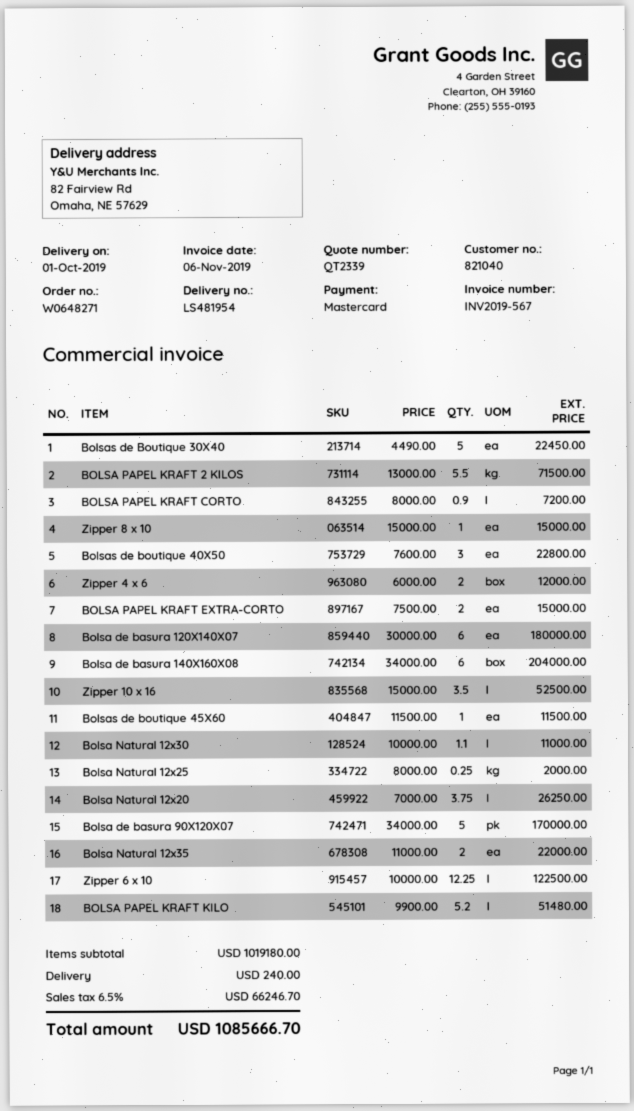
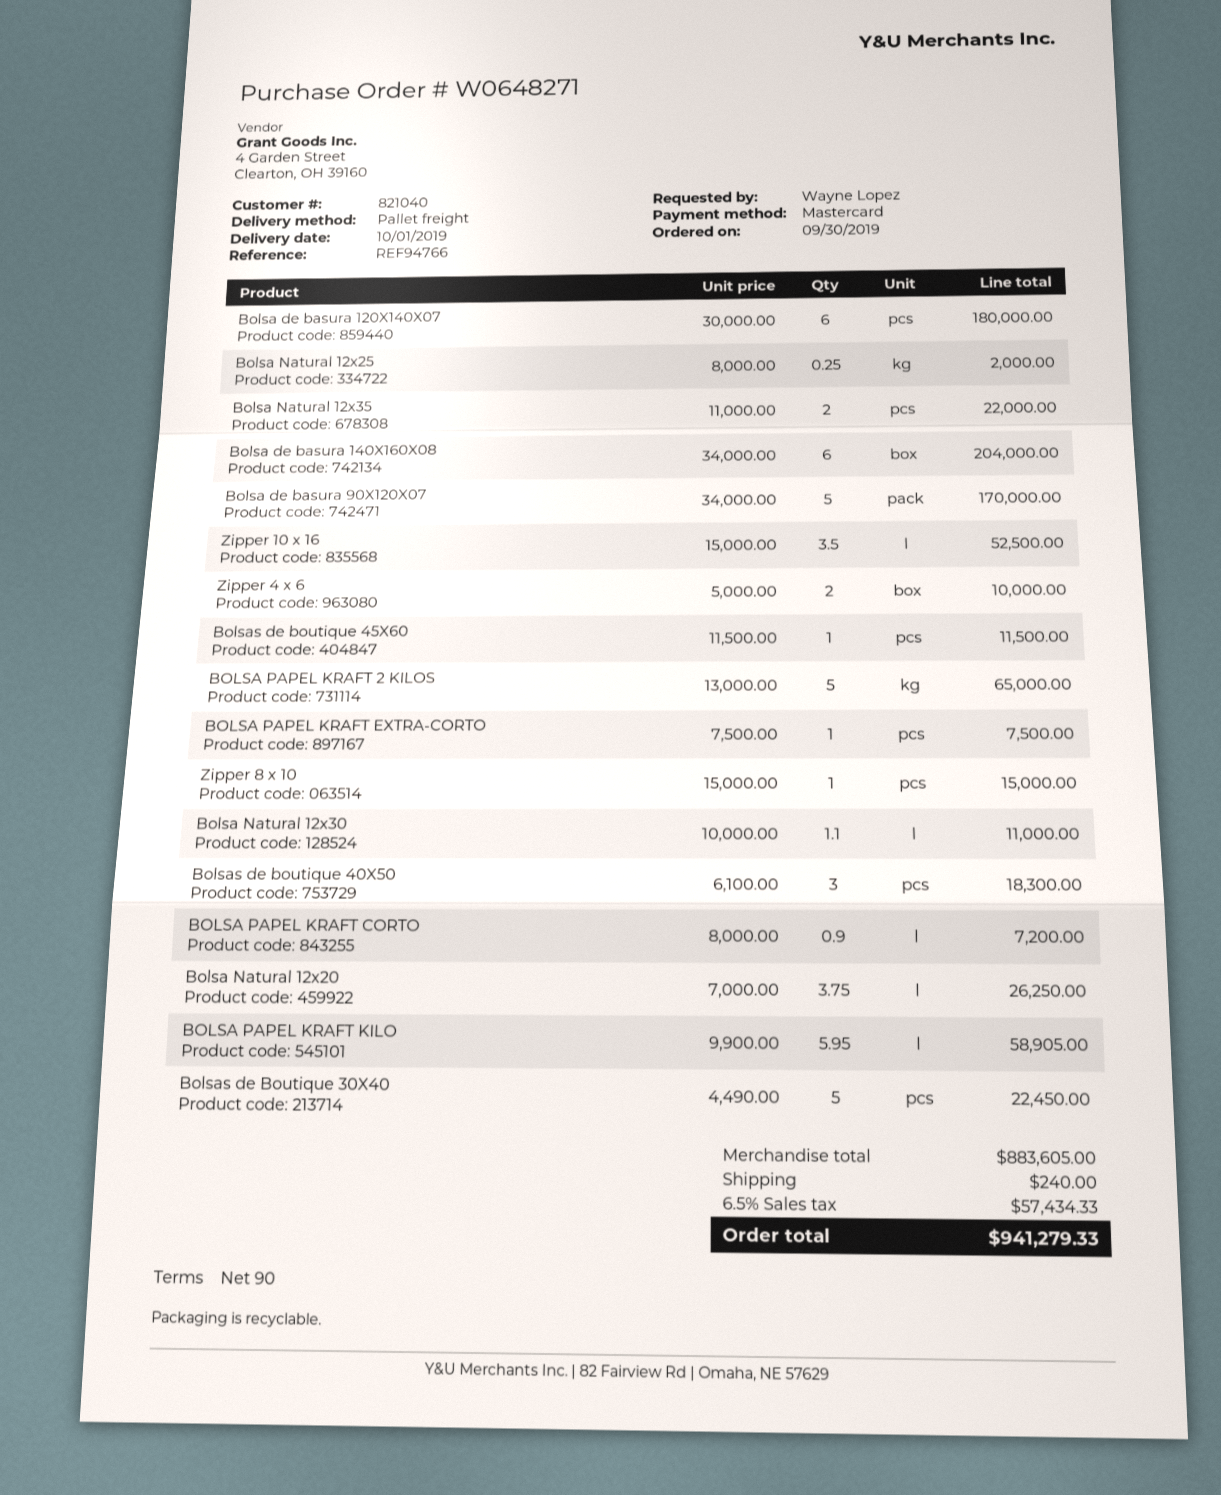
BOLSA PAPEL KRAFT 2 KILOS: 5.5 x 13000.00 = 71500.00 -> 5 x 13000.00 = 65000.00
Bolsas de boutique 40X50: 3 x 7600.00 = 22800.00 -> 3 x 6100.00 = 18300.00
Zipper 4 x 6: 2 x 6000.00 = 12000.00 -> 2 x 5000.00 = 10000.00
BOLSA PAPEL KRAFT EXTRA-CORTO: 2 x 7500.00 = 15000.00 -> 1 x 7500.00 = 7500.00
Zipper 6 x 10: 12.25 x 10000.00 = 122500.00 -> none
BOLSA PAPEL KRAFT KILO: 5.2 x 9900.00 = 51480.00 -> 5.95 x 9900.00 = 58905.00
subtotal: 1019180.00 -> 883605.00
tax: 6.5% = 66246.70 -> 6.5% = 57434.33
total: 1085666.70 -> 941279.33

